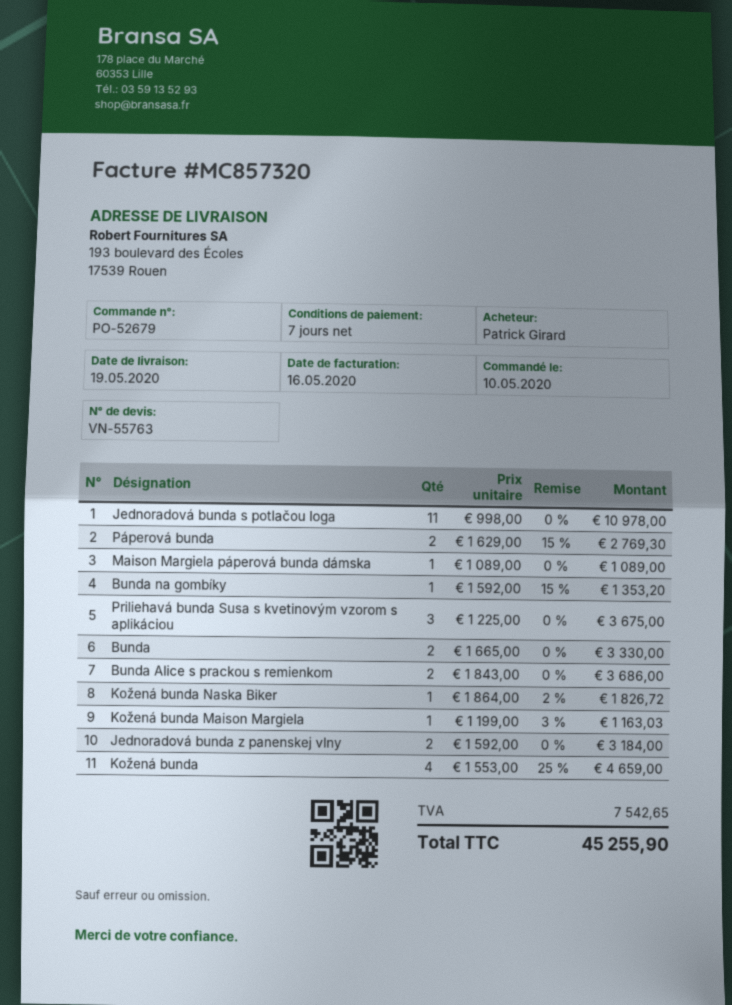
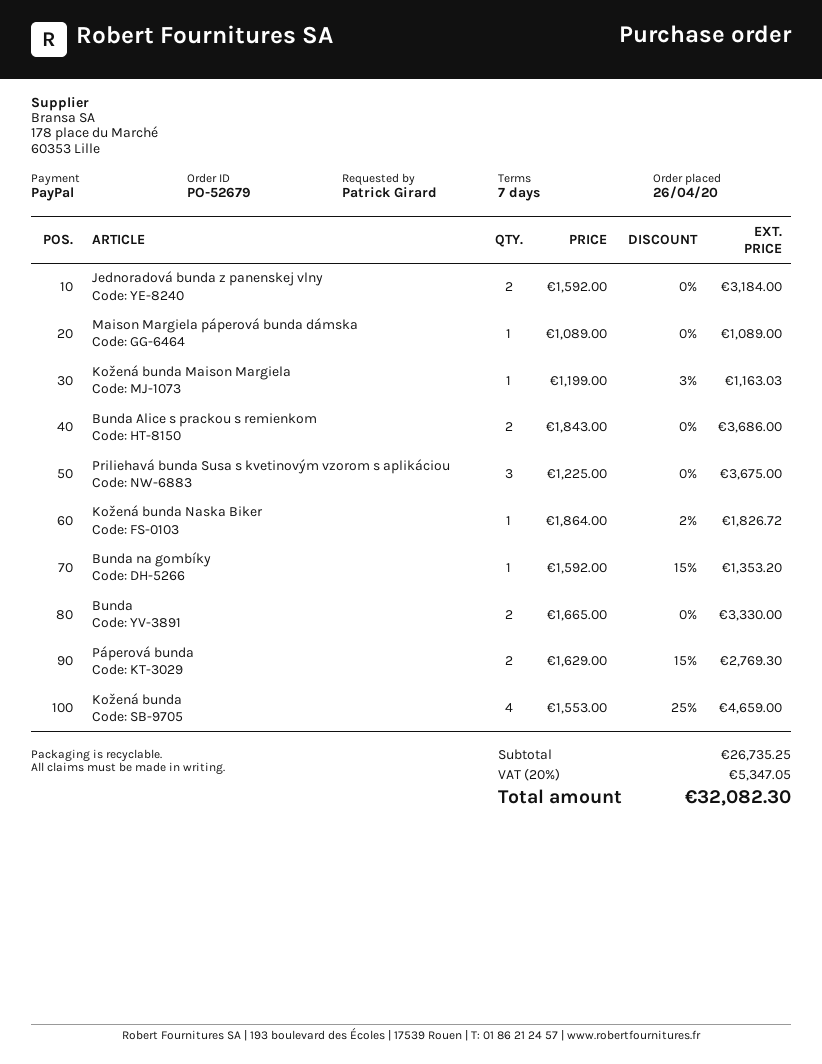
order date: 2020-05-10 -> 2020-04-26
Jednoradová bunda s potlačou loga: 11 x 998.00 = 10978.00 -> none
tax: 7542.65 -> 5347.05
total: 45255.90 -> 32082.30

